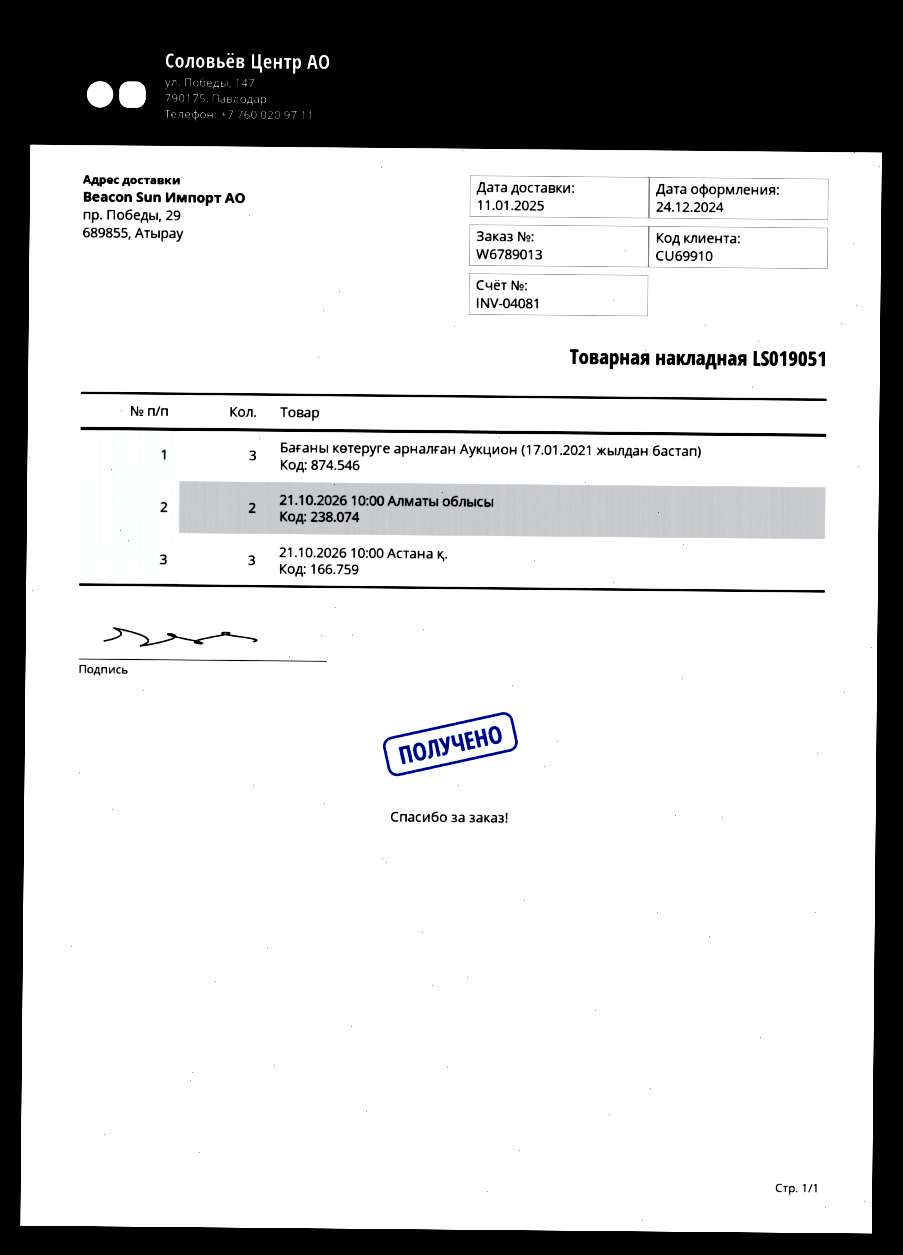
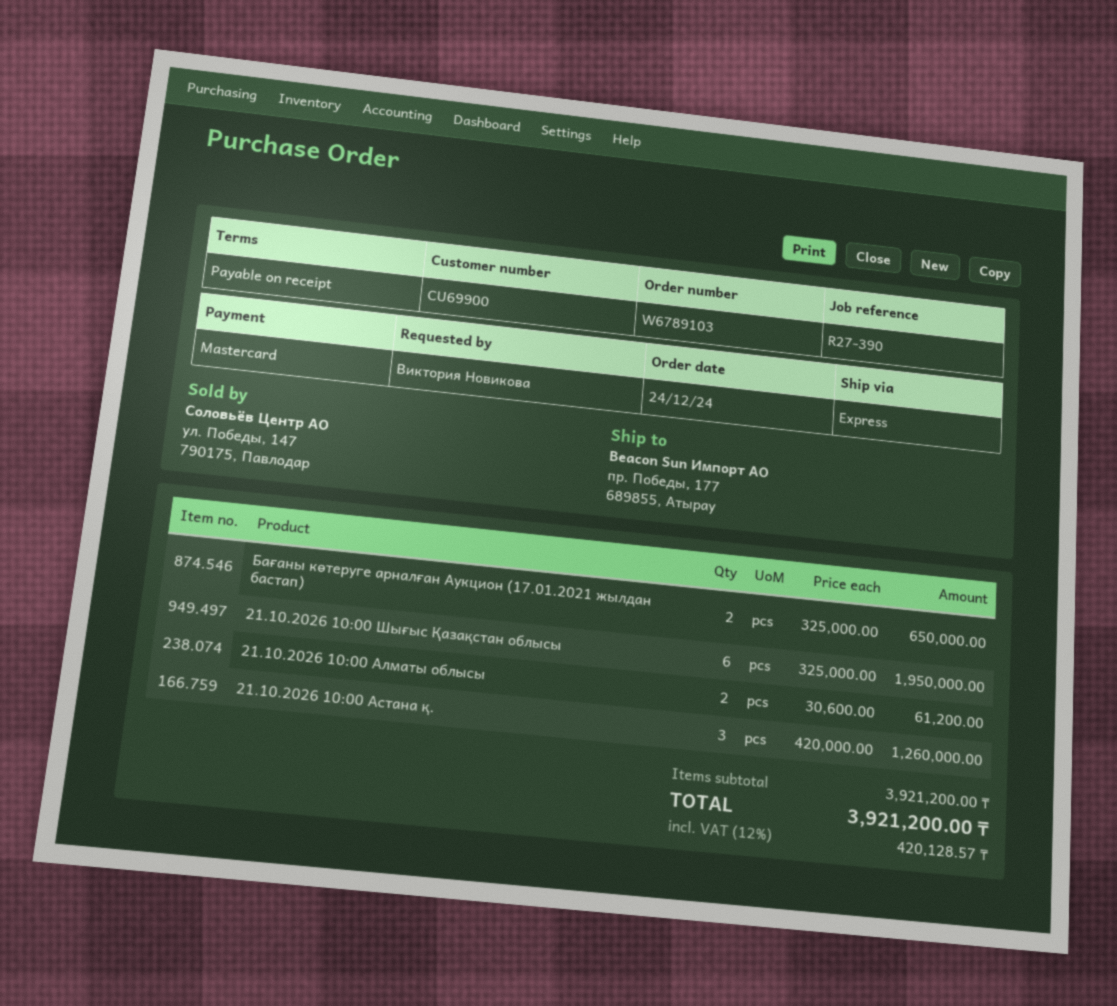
order number: W6789013 -> W6789103
customer number: CU69910 -> CU69900
ship to: пр. Победы, 29, 689855, Атырау -> пр. Победы, 177, 689855, Атырау
Бағаны көтеруге арналған Аукцион (17.01.2021 жылдан бастап): 3 -> 2
21.10.2026 10:00 Шығыс Қазақстан облысы: none -> 6

